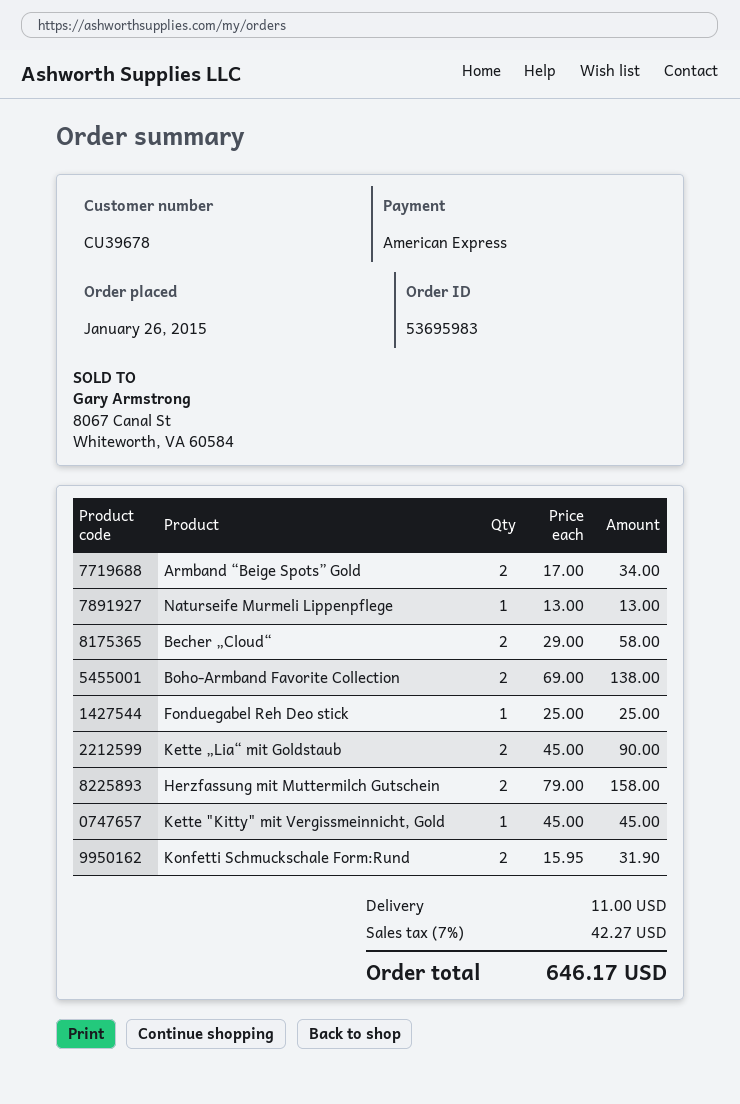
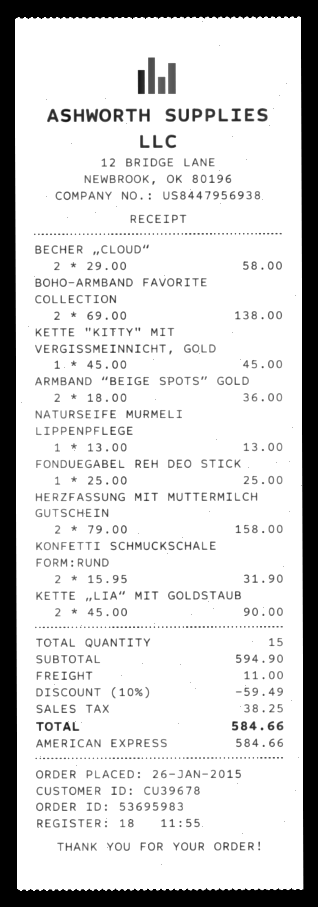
Armband “Beige Spots” Gold: 2 x 17.00 = 34.00 -> 2 x 18.00 = 36.00
discount: none -> 10% = 59.49
tax: 42.27 -> 38.25
total: 646.17 -> 584.66

